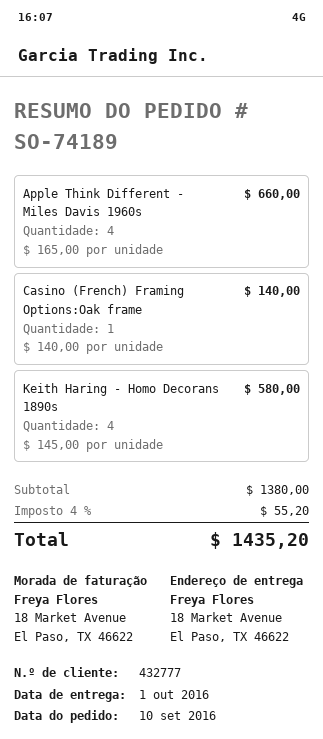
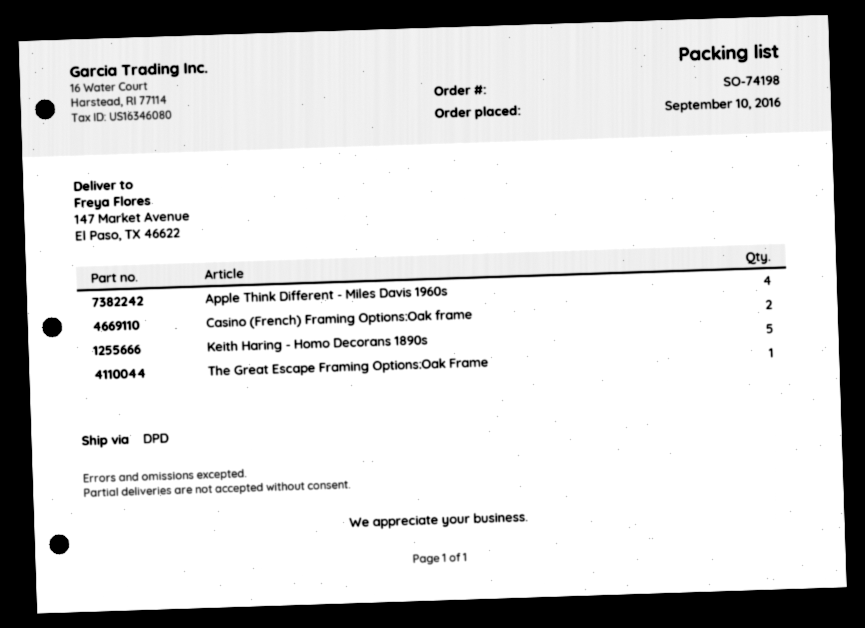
order number: SO-74189 -> SO-74198
ship to: 18 Market Avenue, El Paso, TX 46622 -> 147 Market Avenue, El Paso, TX 46622
Casino (French) Framing Options:Oak frame: 1 -> 2
Keith Haring - Homo Decorans 1890s: 4 -> 5
The Great Escape Framing Options:Oak Frame: none -> 1

